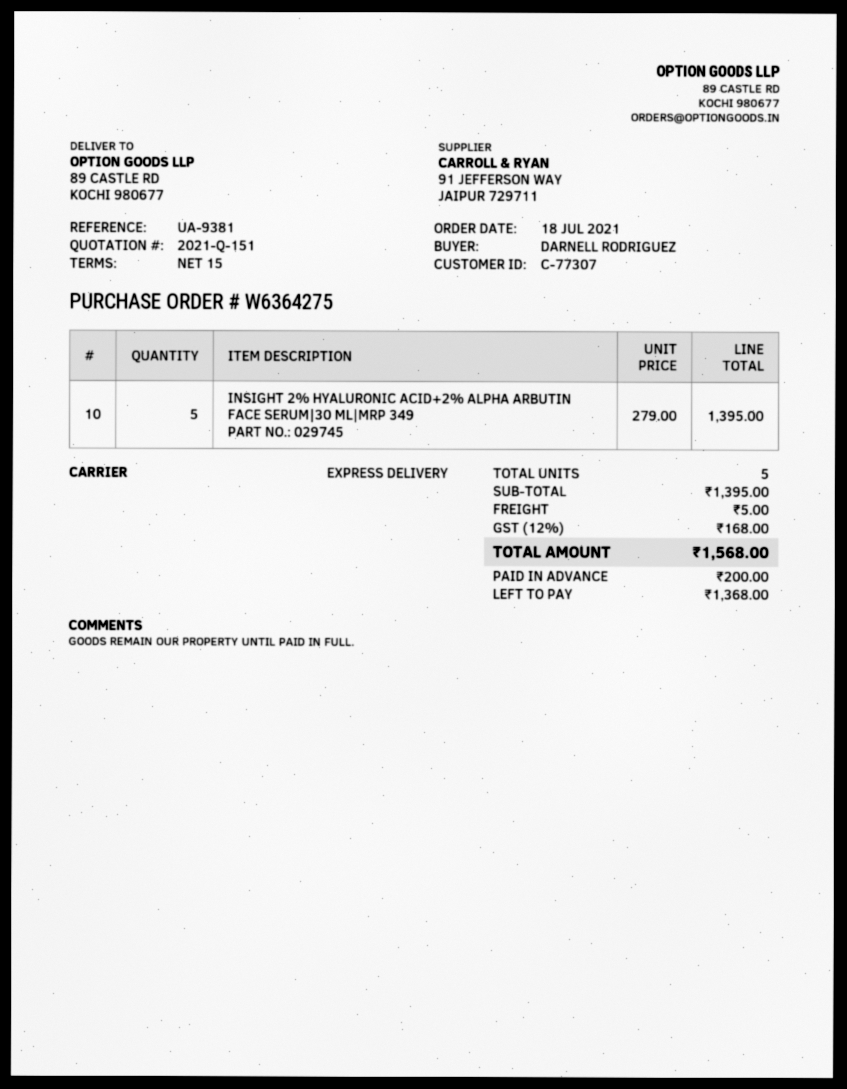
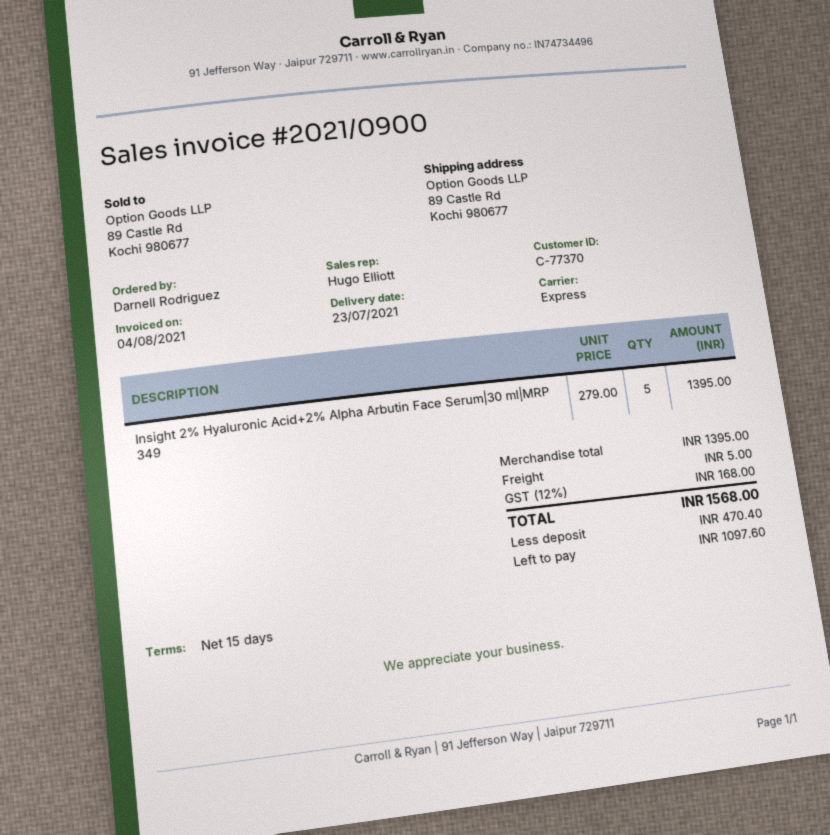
customer number: C-77307 -> C-77370
deposit: 200.00 -> 470.40
balance: 1368.00 -> 1097.60

